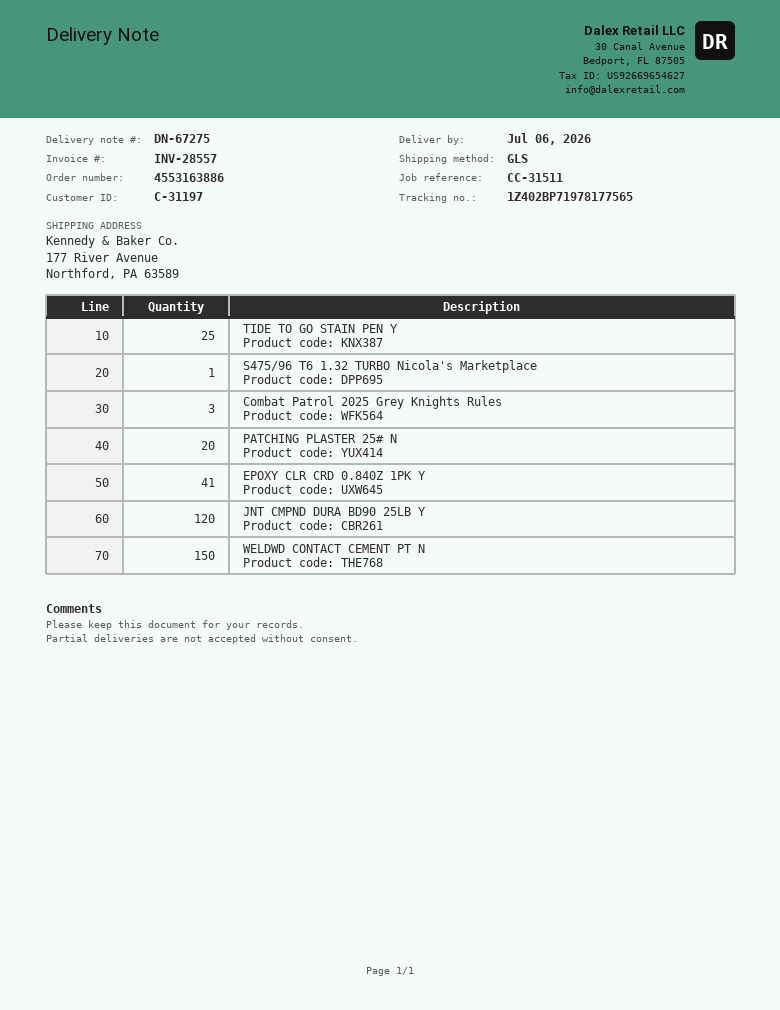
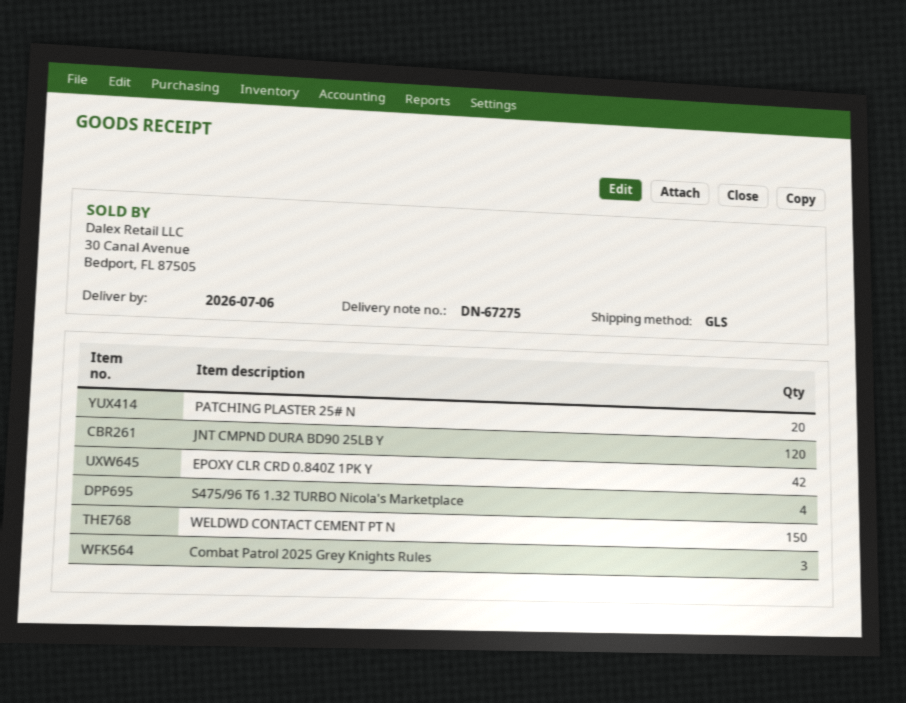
TIDE TO GO STAIN PEN Y: 25 -> none
S475/96 T6 1.32 TURBO Nicola's Marketplace: 1 -> 4
EPOXY CLR CRD 0.840Z 1PK Y: 41 -> 42

